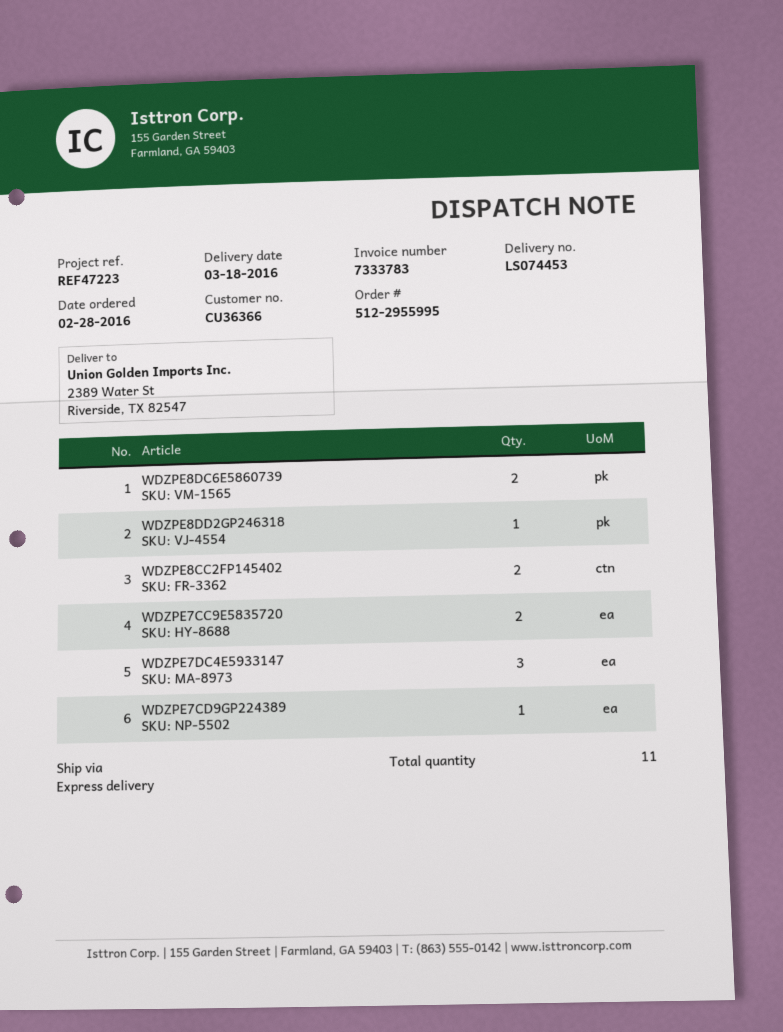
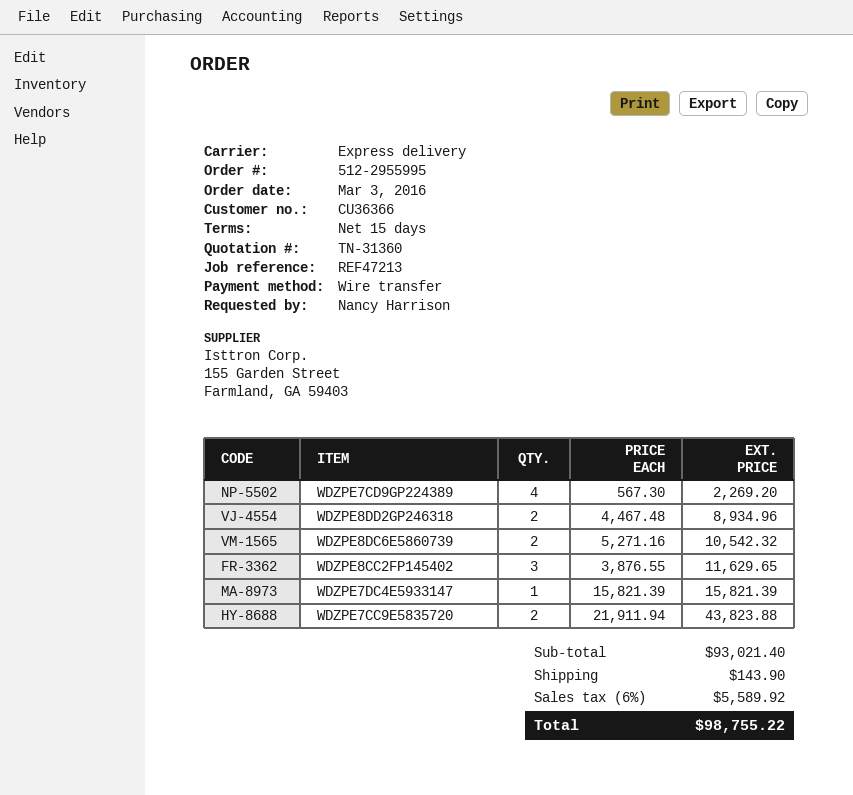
order date: 2016-02-28 -> 2016-03-03
reference: REF47223 -> REF47213
WDZPE8DD2GP246318: 1 -> 2
WDZPE8CC2FP145402: 2 -> 3
WDZPE7DC4E5933147: 3 -> 1
WDZPE7CD9GP224389: 1 -> 4

